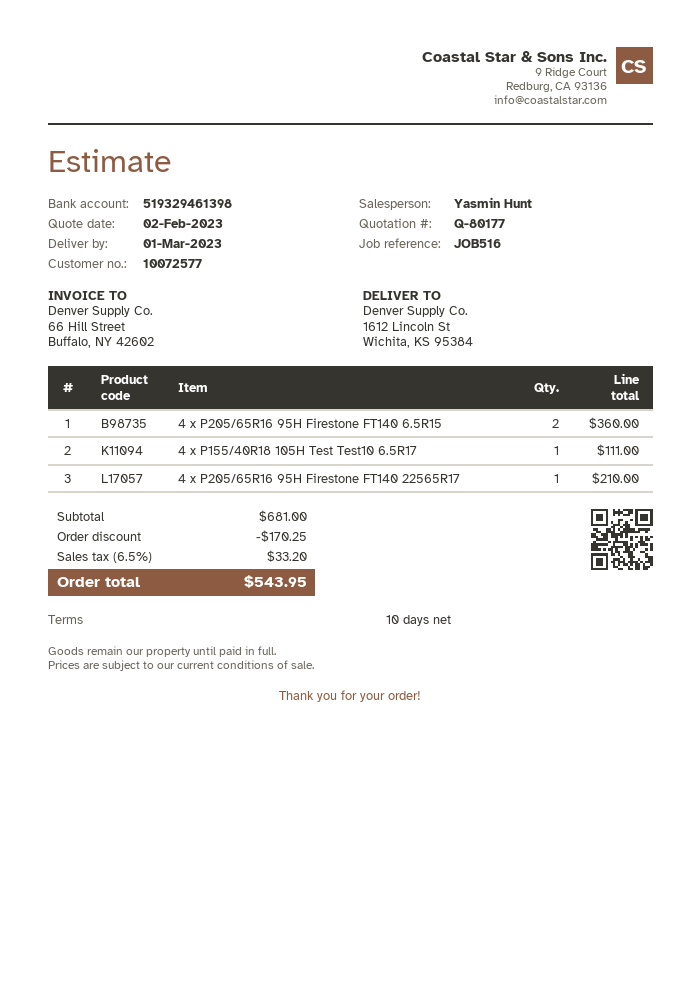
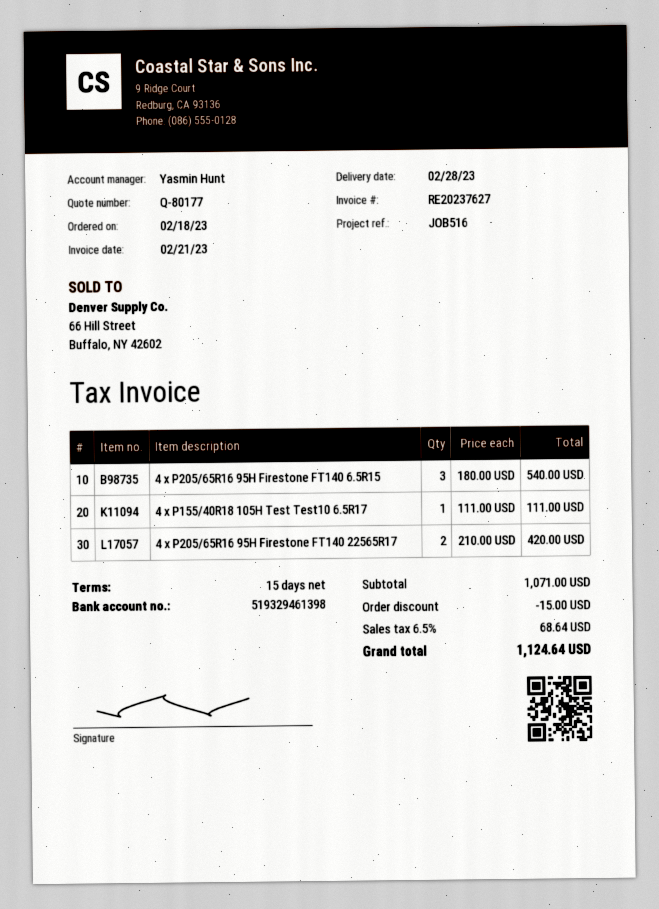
delivery date: 2023-03-01 -> 2023-02-28
payment terms: 10 days -> 15 days
4 x P205/65R16 95H Firestone FT140 6.5R15: 2 for 360.00 -> 3 for 540.00
4 x P205/65R16 95H Firestone FT140 22565R17: 1 for 210.00 -> 2 for 420.00
subtotal: 681.00 -> 1071.00
discount: 170.25 -> 15.00
tax: 6.5% = 33.20 -> 6.5% = 68.64
total: 543.95 -> 1124.64

